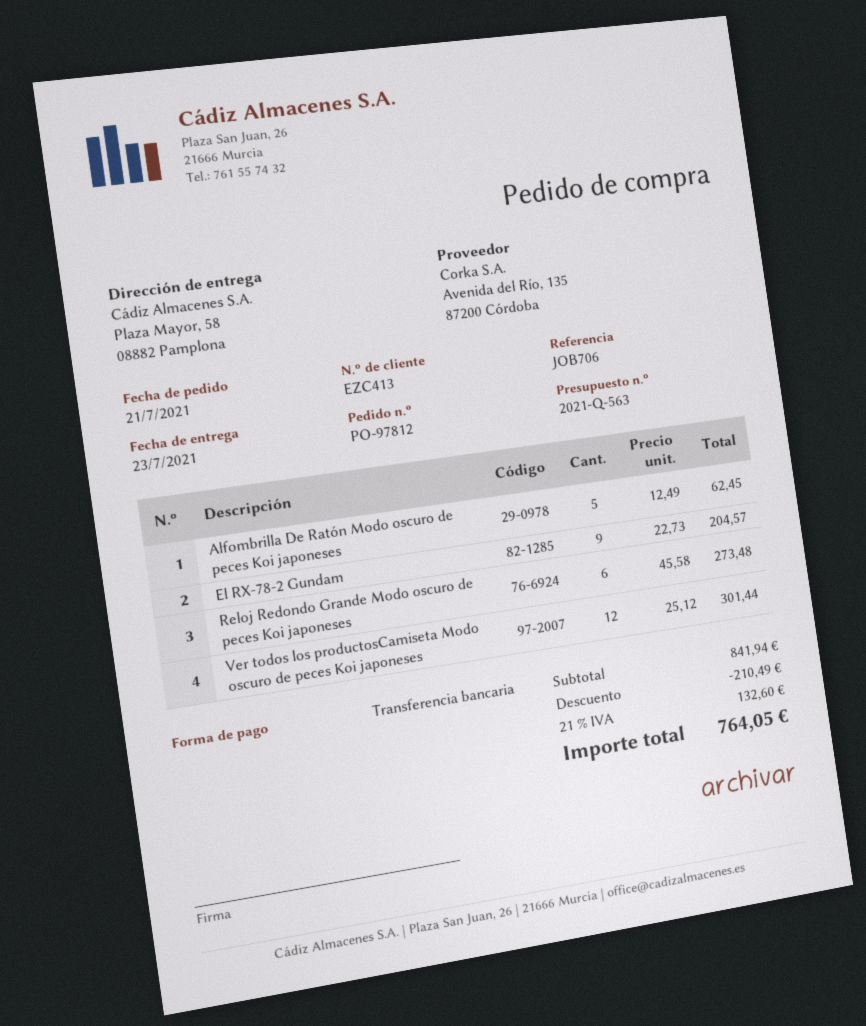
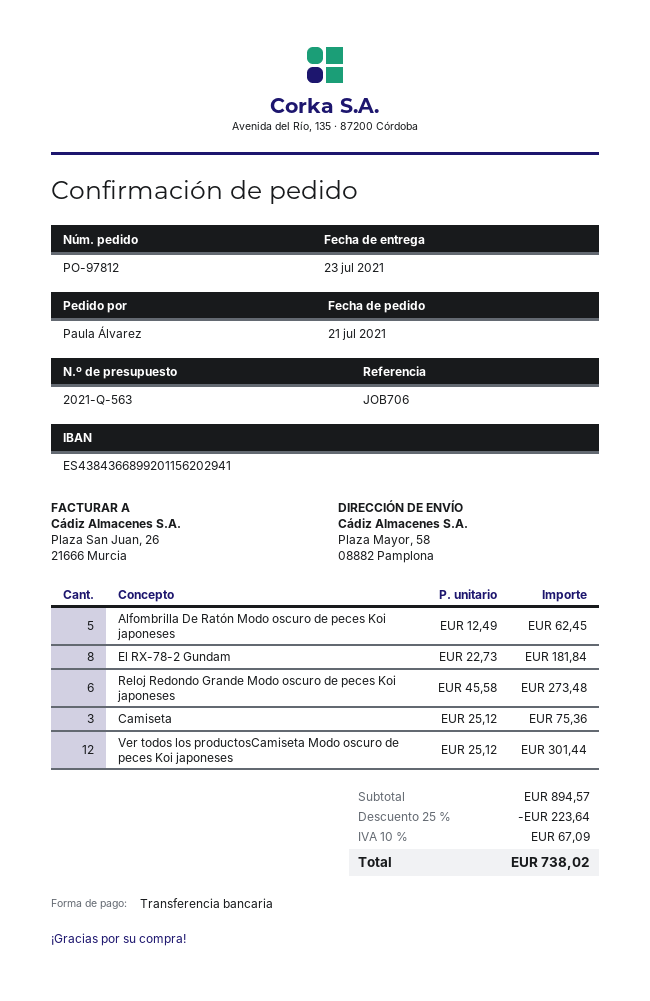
El RX-78-2 Gundam: 9 x 22.73 = 204.57 -> 8 x 22.73 = 181.84
Camiseta: none -> 3 x 25.12 = 75.36
subtotal: 841.94 -> 894.57
discount: 210.49 -> 223.64
tax: 21% = 132.60 -> 10% = 67.09
total: 764.05 -> 738.02

